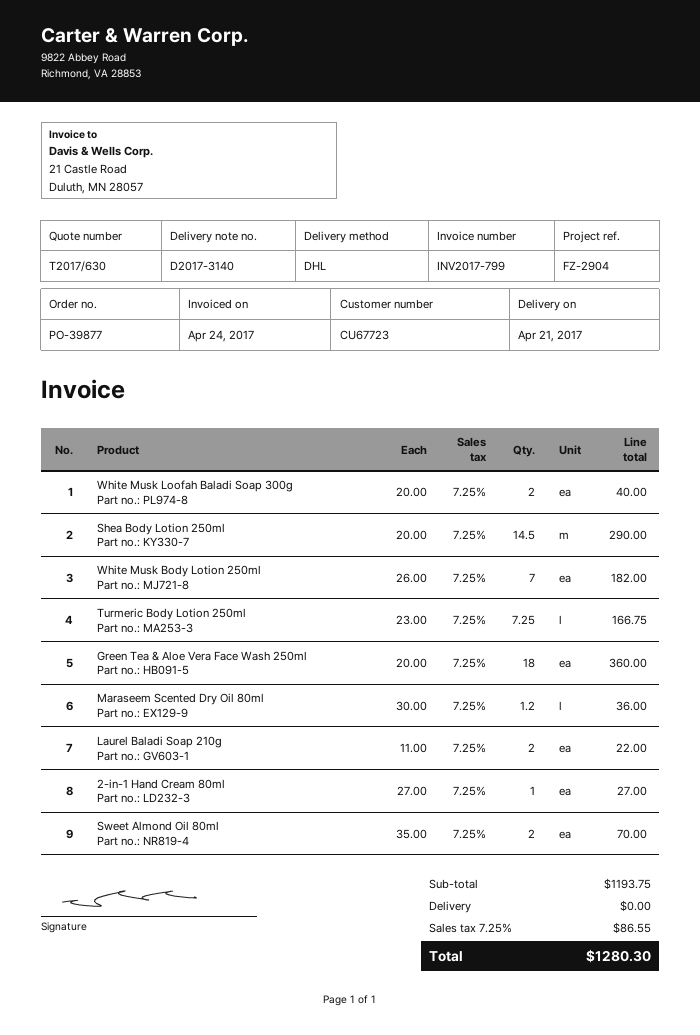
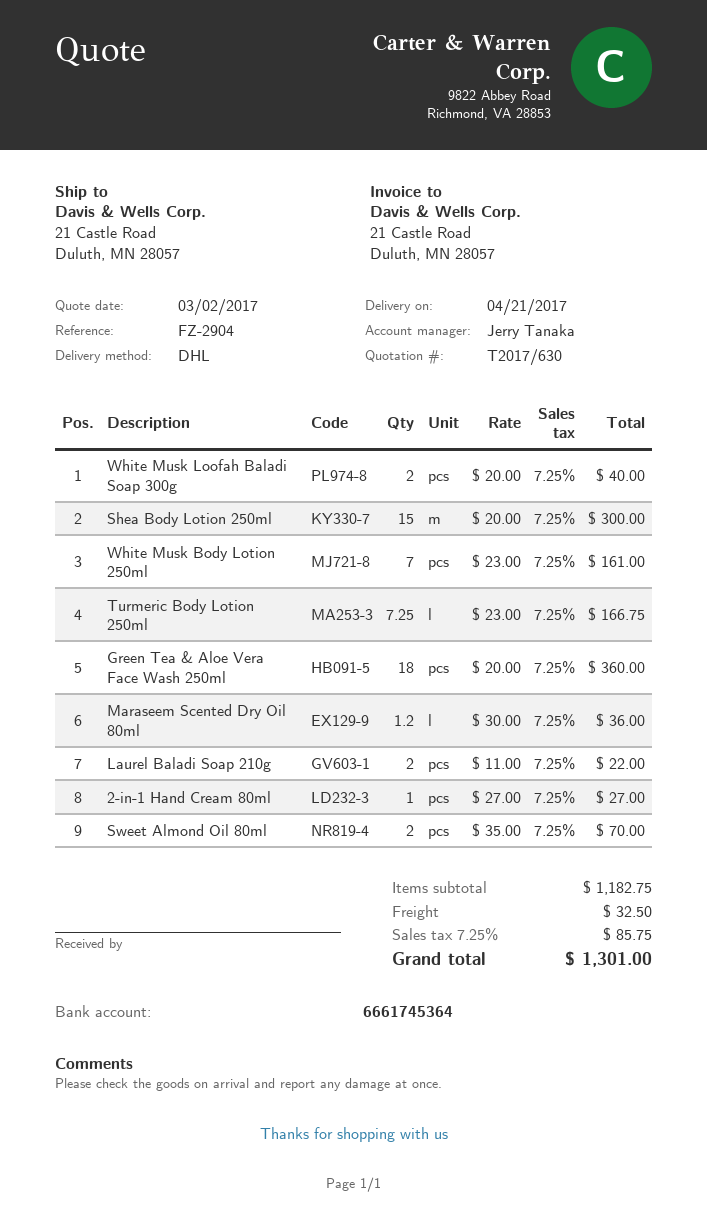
Shea Body Lotion 250ml: 14.5 x 20.00 = 290.00 -> 15 x 20.00 = 300.00
White Musk Body Lotion 250ml: 7 x 26.00 = 182.00 -> 7 x 23.00 = 161.00
subtotal: 1193.75 -> 1182.75
shipping: 0.00 -> 32.50
tax: 7.25% = 86.55 -> 7.25% = 85.75
total: 1280.30 -> 1301.00

